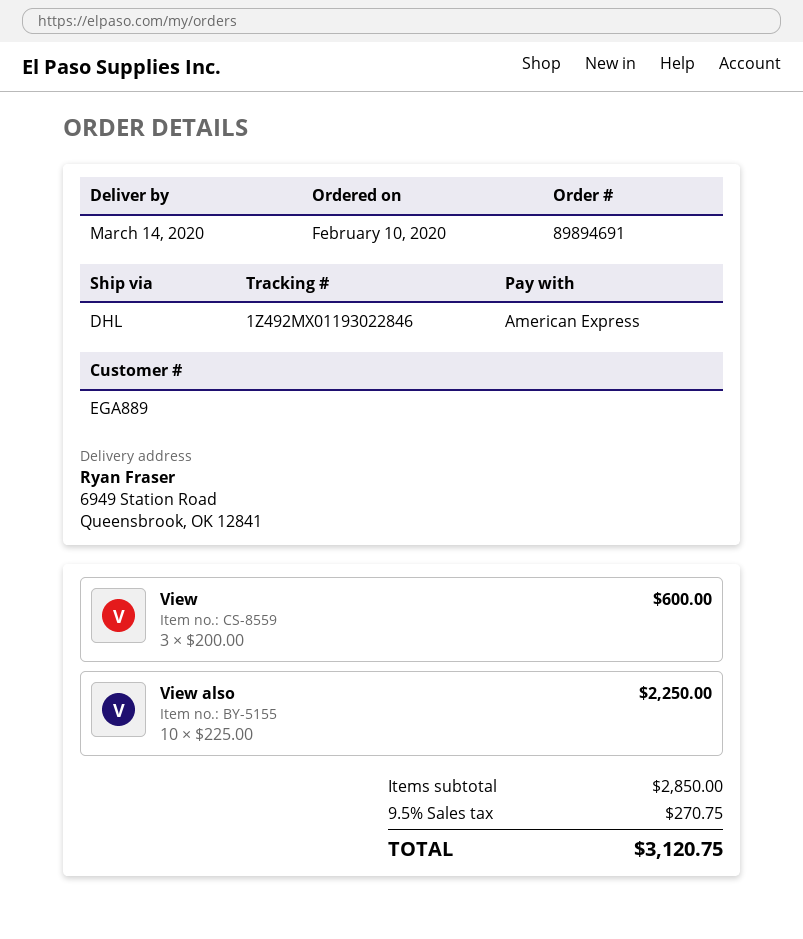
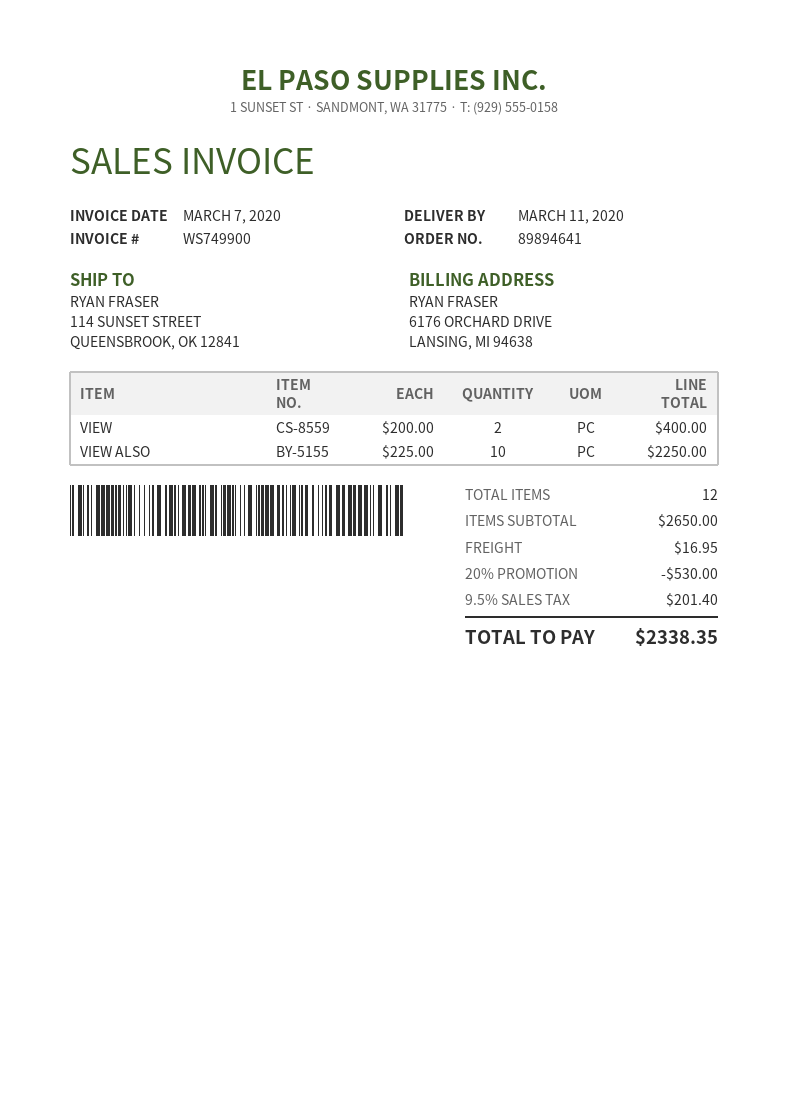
order number: 89894691 -> 89894641
delivery date: 2020-03-14 -> 2020-03-11
ship to: 6949 Station Road, Queensbrook, OK 12841 -> 114 SUNSET STREET, QUEENSBROOK, OK 12841
View: 3 x 200.00 = 600.00 -> 2 x 200.00 = 400.00
subtotal: 2850.00 -> 2650.00
discount: none -> 20% = 530.00
shipping: none -> 16.95
tax: 9.5% = 270.75 -> 9.5% = 201.40
total: 3120.75 -> 2338.35

